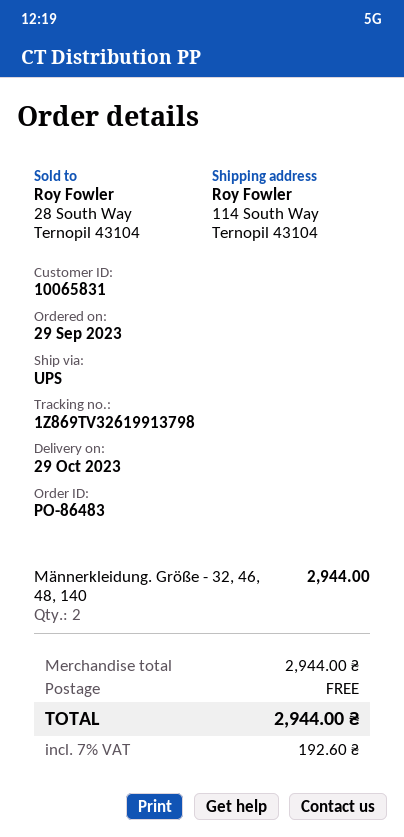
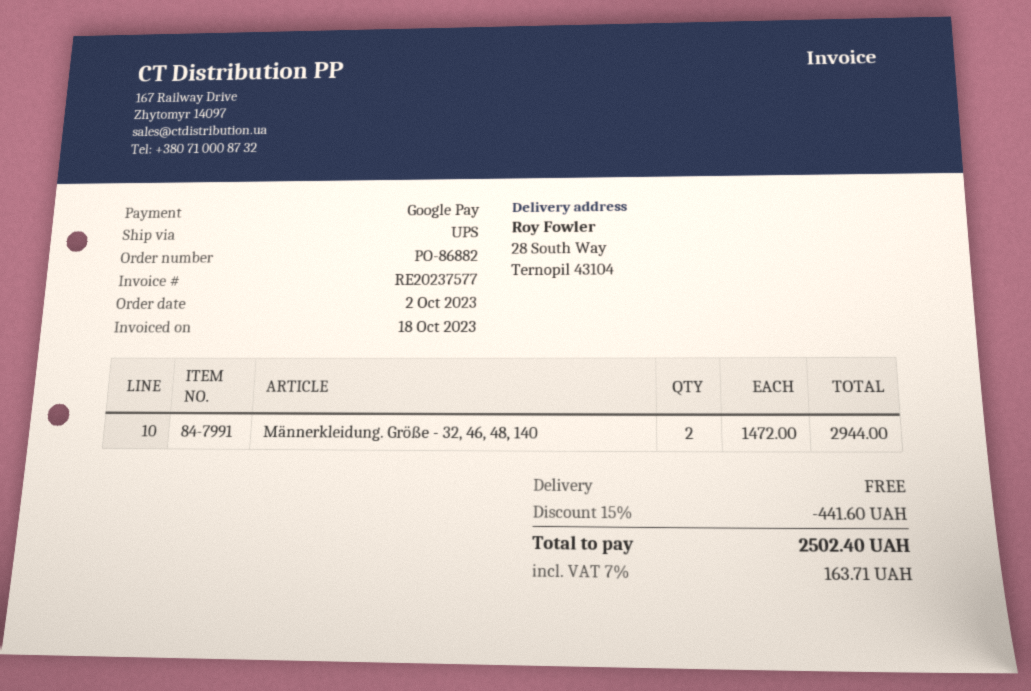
order number: PO-86483 -> PO-86882
order date: 2023-09-29 -> 2023-10-02
ship to: 114 South Way, Ternopil 43104 -> 28 South Way, Ternopil 43104
discount: none -> 15% = 441.60
tax: 7% = 192.60 -> 7% = 163.71
total: 2944.00 -> 2502.40

